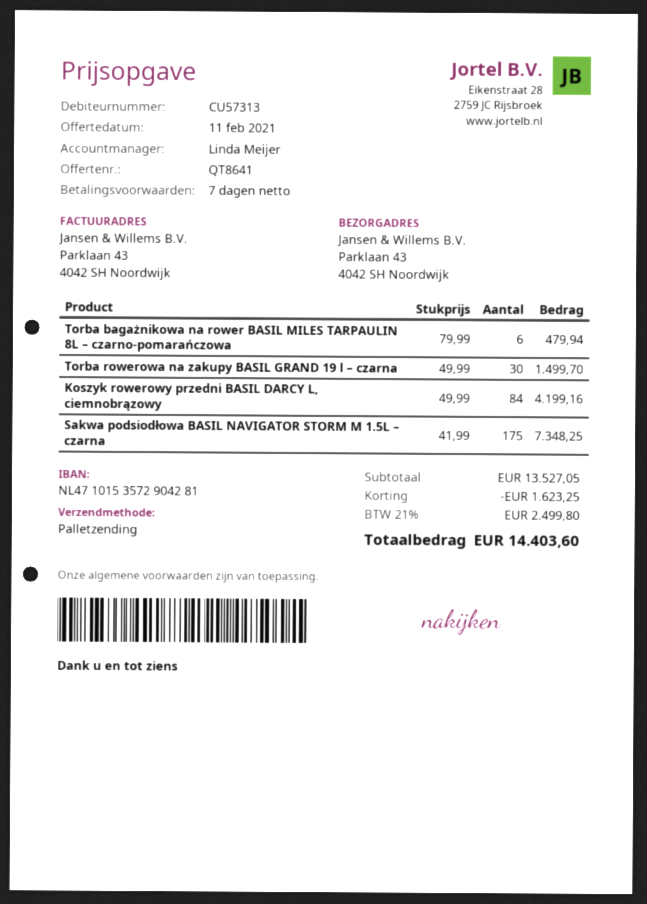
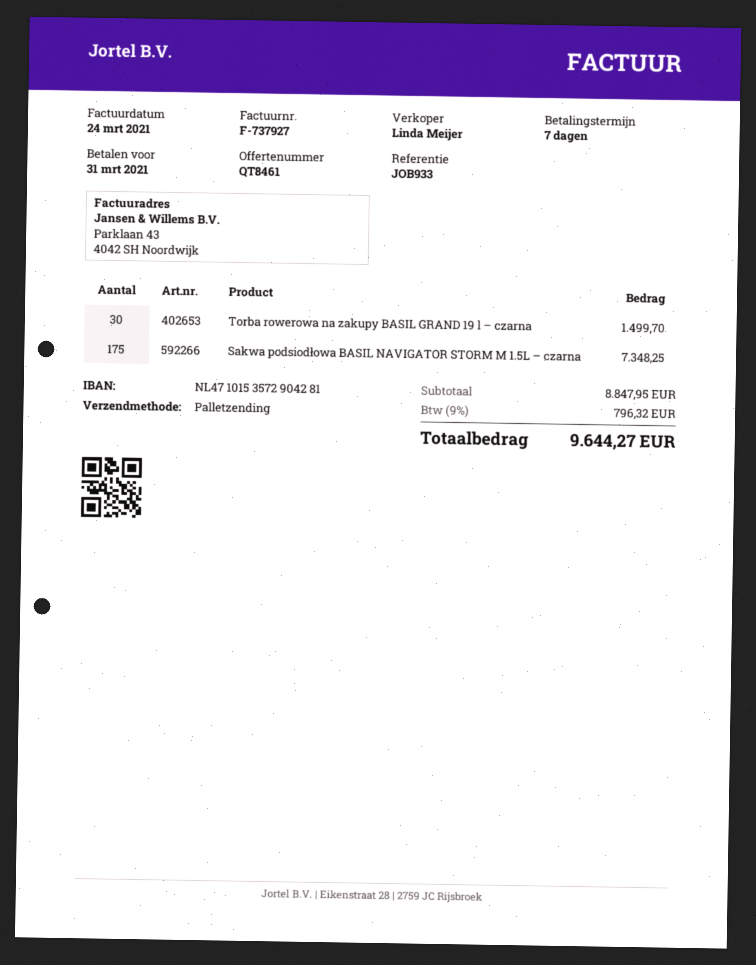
quote number: QT8641 -> QT8461
Torba bagażnikowa na rower BASIL MILES TARPAULIN 8L – czarno-pomarańczowa: 6 for 479.94 -> none
Koszyk rowerowy przedni BASIL DARCY L, ciemnobrązowy: 84 for 4199.16 -> none
subtotal: 13527.05 -> 8847.95
discount: 1623.25 -> none
tax: 21% = 2499.80 -> 9% = 796.32
total: 14403.60 -> 9644.27

